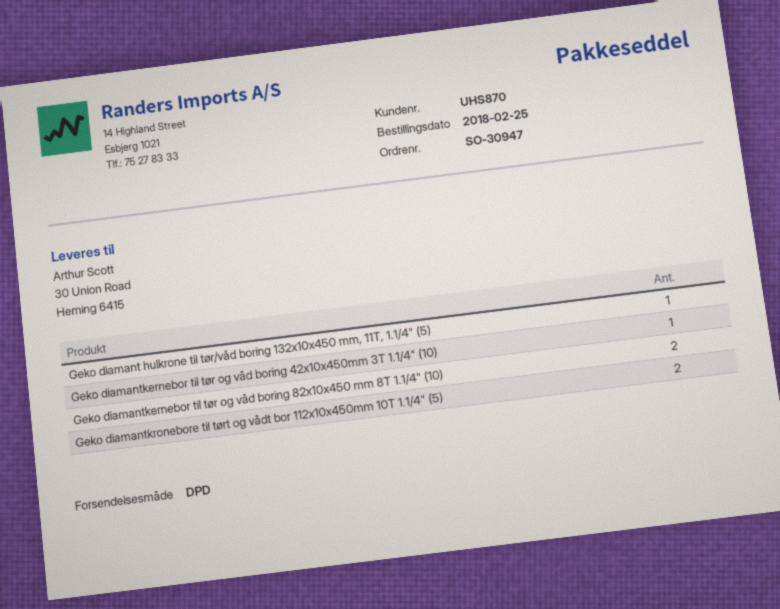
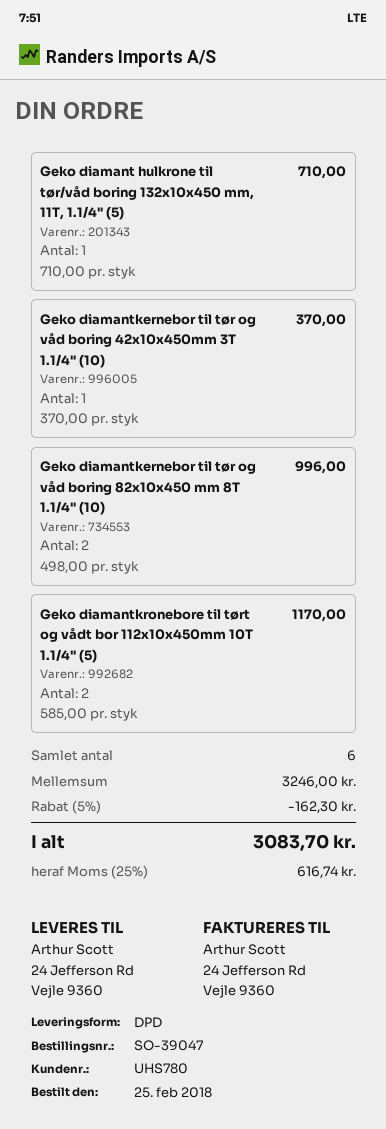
order number: SO-30947 -> SO-39047
customer number: UHS870 -> UHS780
ship to: 30 Union Road, Herning 6415 -> 24 Jefferson Rd, Vejle 9360

